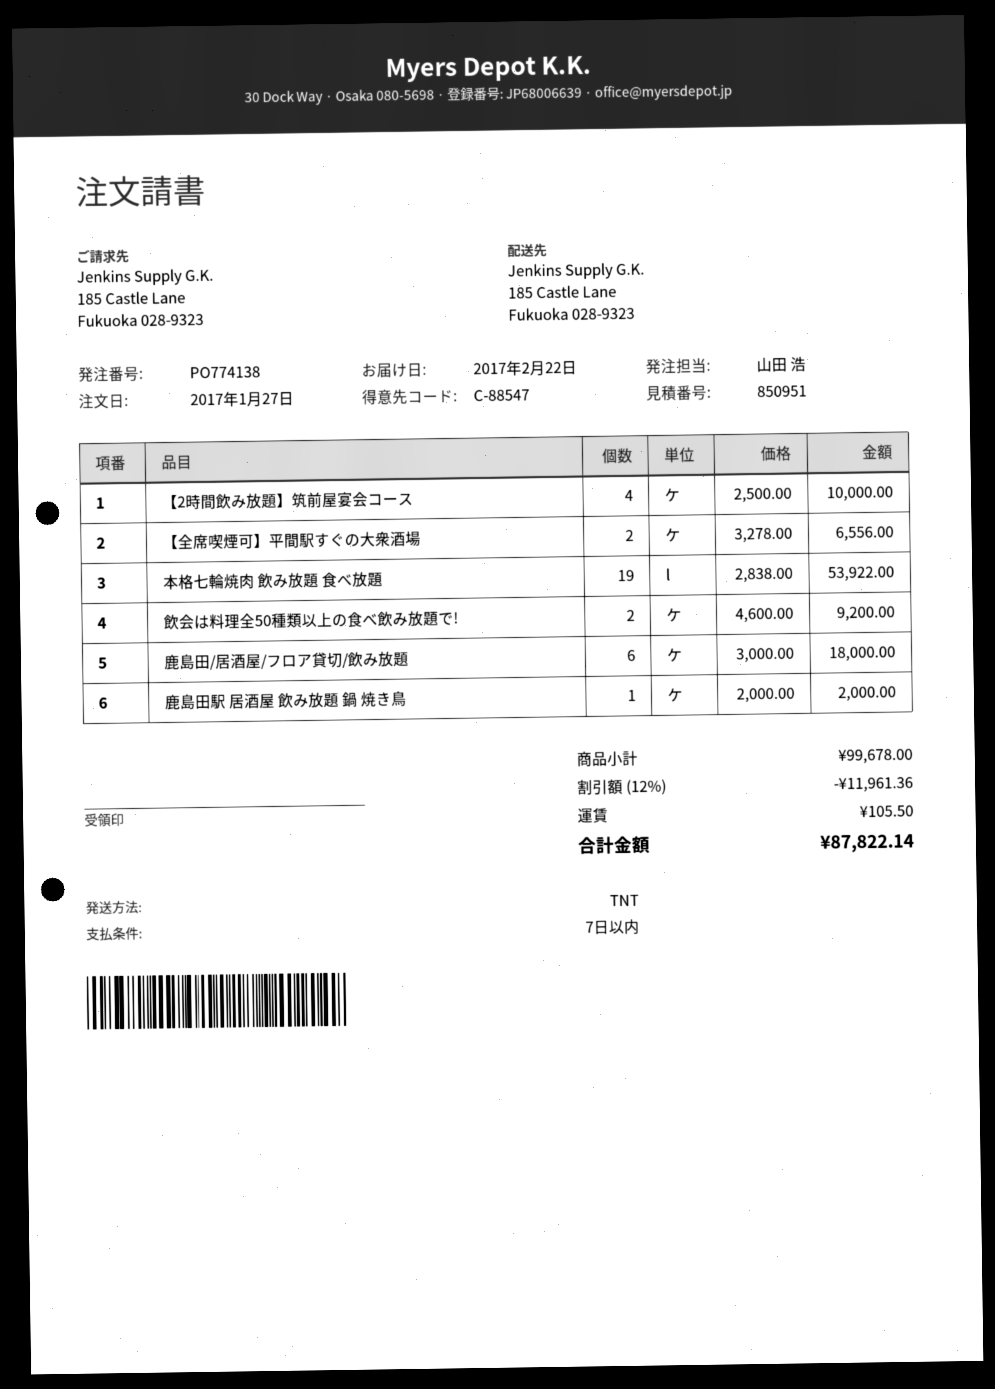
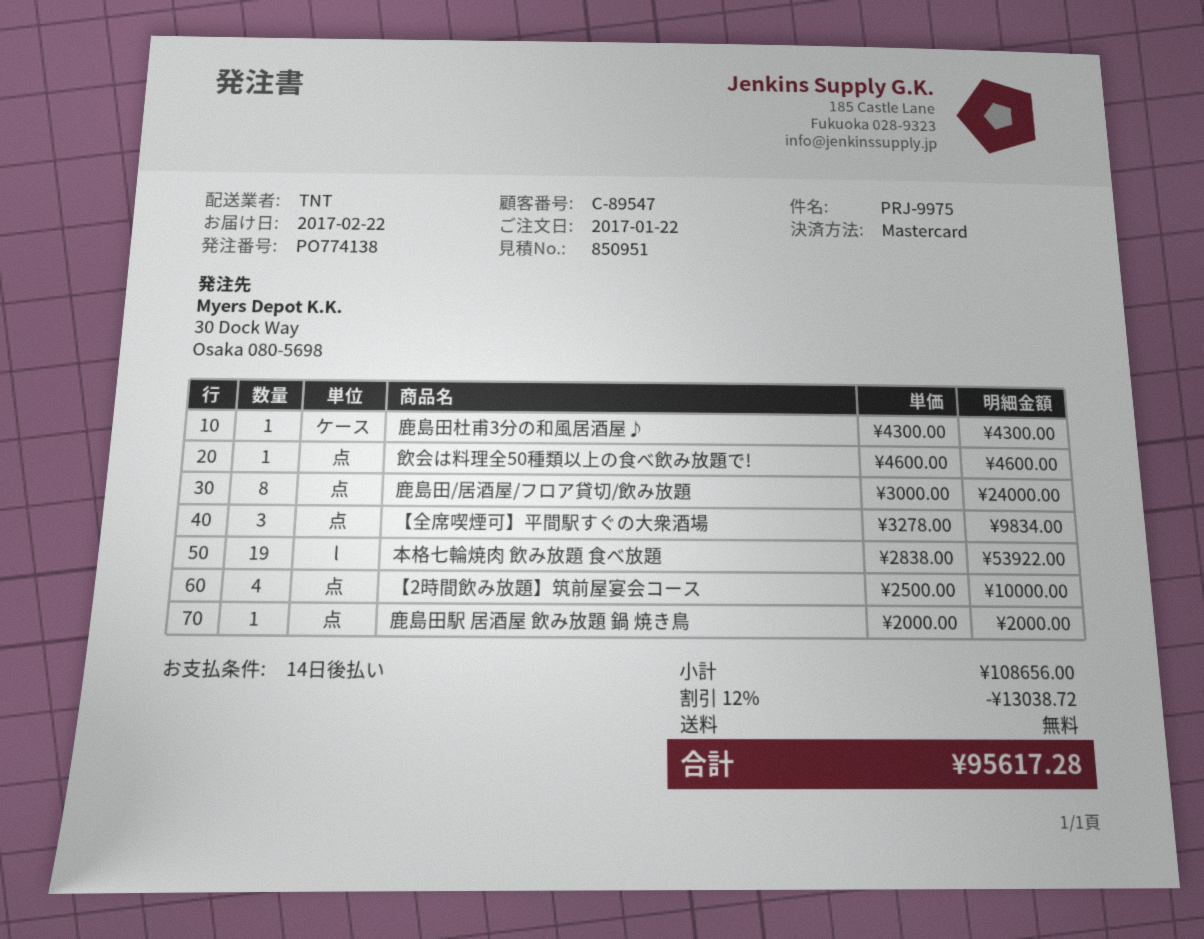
order date: 2017-01-27 -> 2017-01-22
payment terms: 7 days -> 14 days
customer number: C-88547 -> C-89547
【全席喫煙可】平間駅すぐの大衆酒場: 2 x 3278.00 = 6556.00 -> 3 x 3278.00 = 9834.00
飲会は料理全50種類以上の食べ飲み放題で!: 2 x 4600.00 = 9200.00 -> 1 x 4600.00 = 4600.00
鹿島田/居酒屋/フロア貸切/飲み放題: 6 x 3000.00 = 18000.00 -> 8 x 3000.00 = 24000.00
鹿島田杜甫3分の和風居酒屋♪: none -> 1 x 4300.00 = 4300.00
subtotal: 99678.00 -> 108656.00
discount: 12% = 11961.36 -> 12% = 13038.72
shipping: 105.50 -> 0.00
total: 87822.14 -> 95617.28

